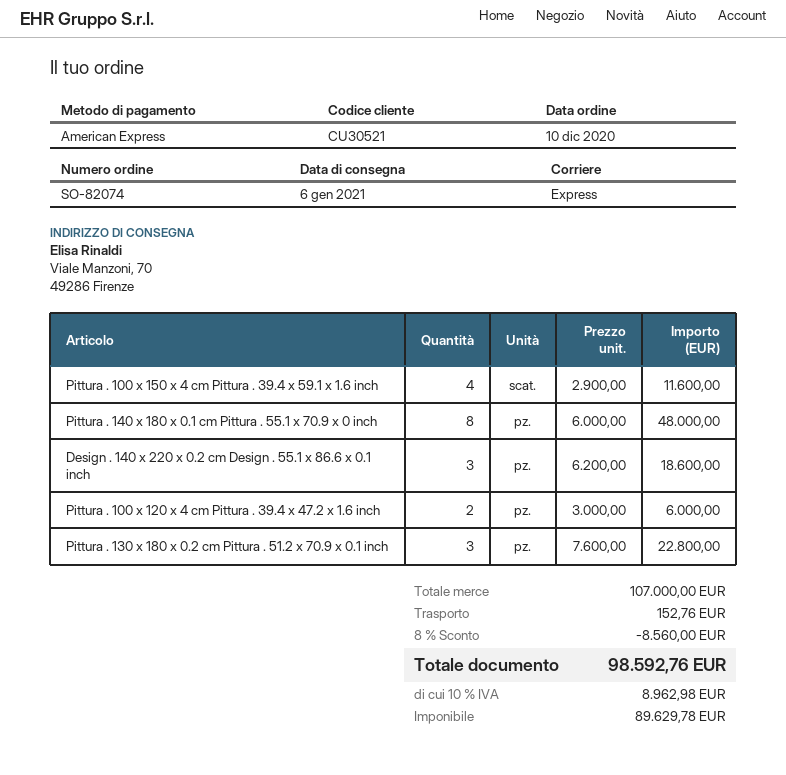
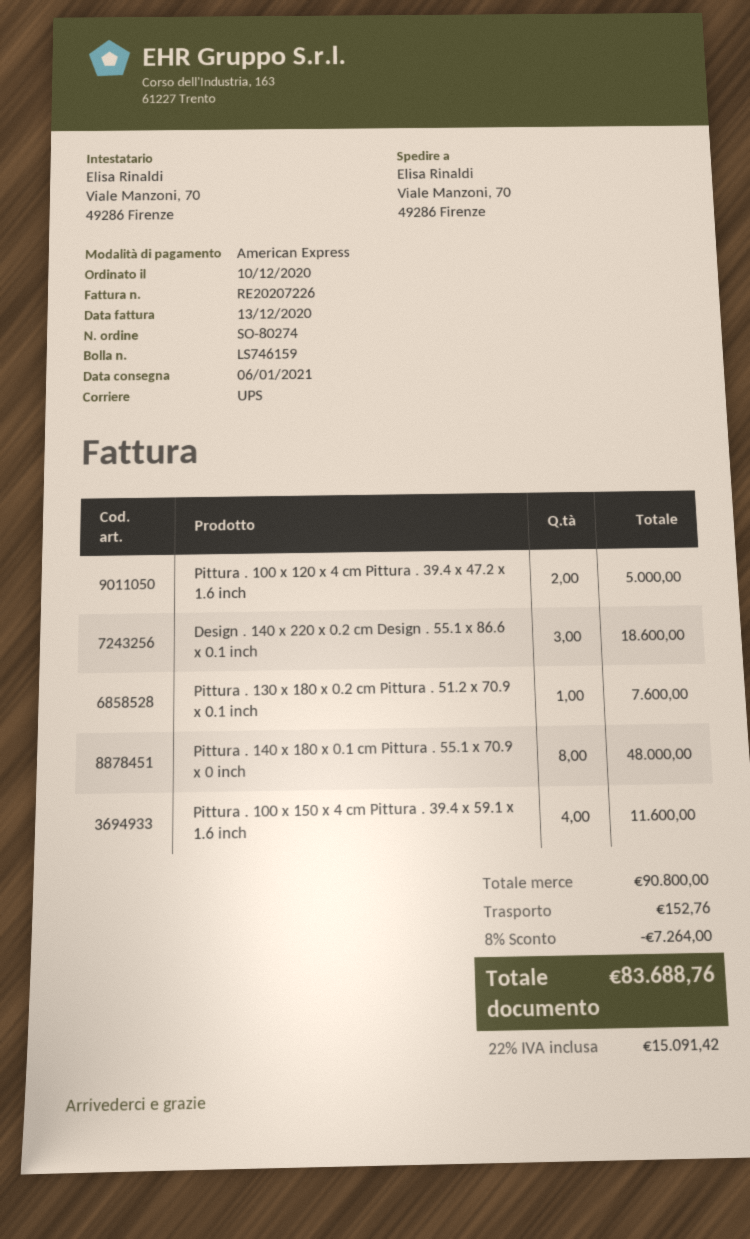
order number: SO-82074 -> SO-80274
shipping method: express -> UPS
Pittura . 100 x 120 x 4 cm Pittura . 39.4 x 47.2 x 1.6 inch: 2 for 6000.00 -> 2 for 5000.00
Pittura . 130 x 180 x 0.2 cm Pittura . 51.2 x 70.9 x 0.1 inch: 3 for 22800.00 -> 1 for 7600.00
subtotal: 107000.00 -> 90800.00
discount: 8% = 8560.00 -> 8% = 7264.00
tax: 10% = 8962.98 -> 22% = 15091.42
total: 98592.76 -> 83688.76

